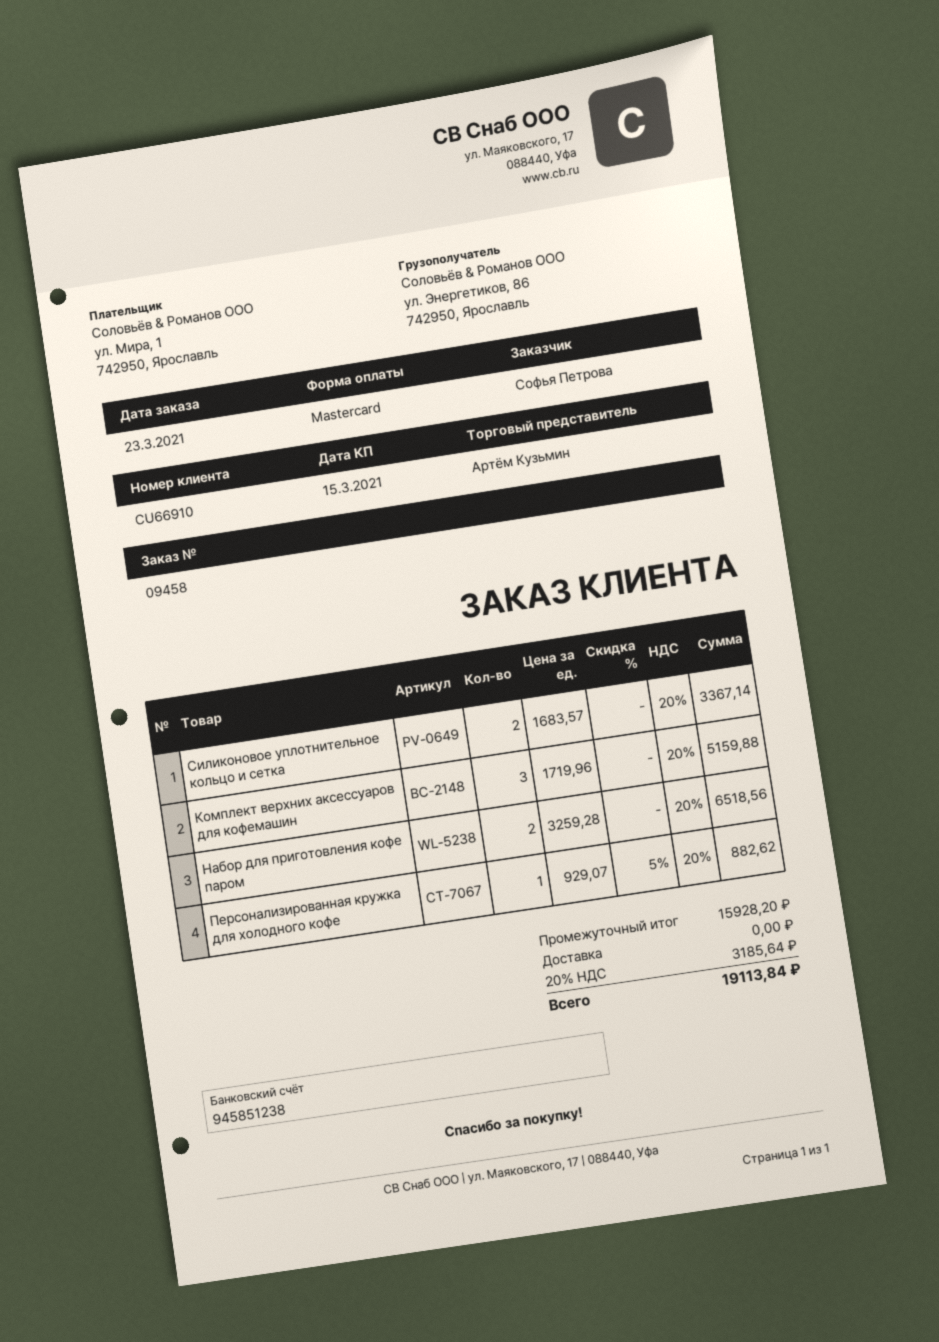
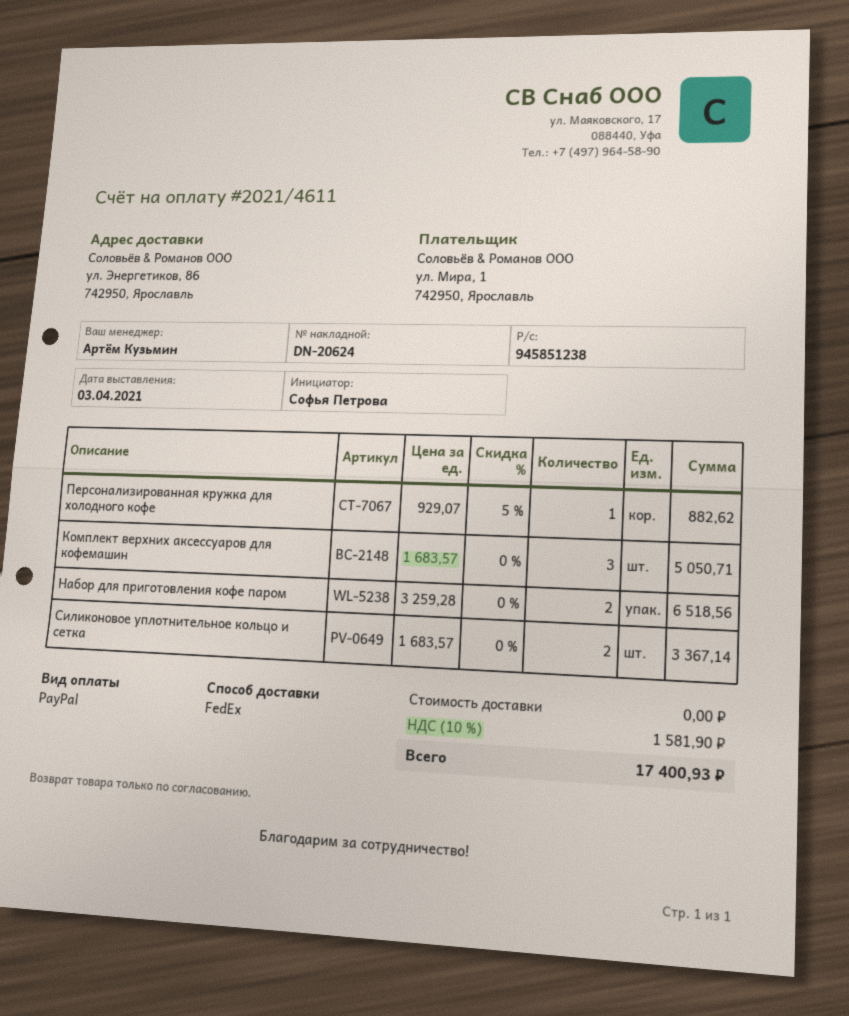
payment method: Mastercard -> PayPal
Комплект верхних аксессуаров для кофемашин: 3 x 1719.96 = 5159.88 -> 3 x 1683.57 = 5050.71
tax: 20% = 3185.64 -> 10% = 1581.90
total: 19113.84 -> 17400.93

